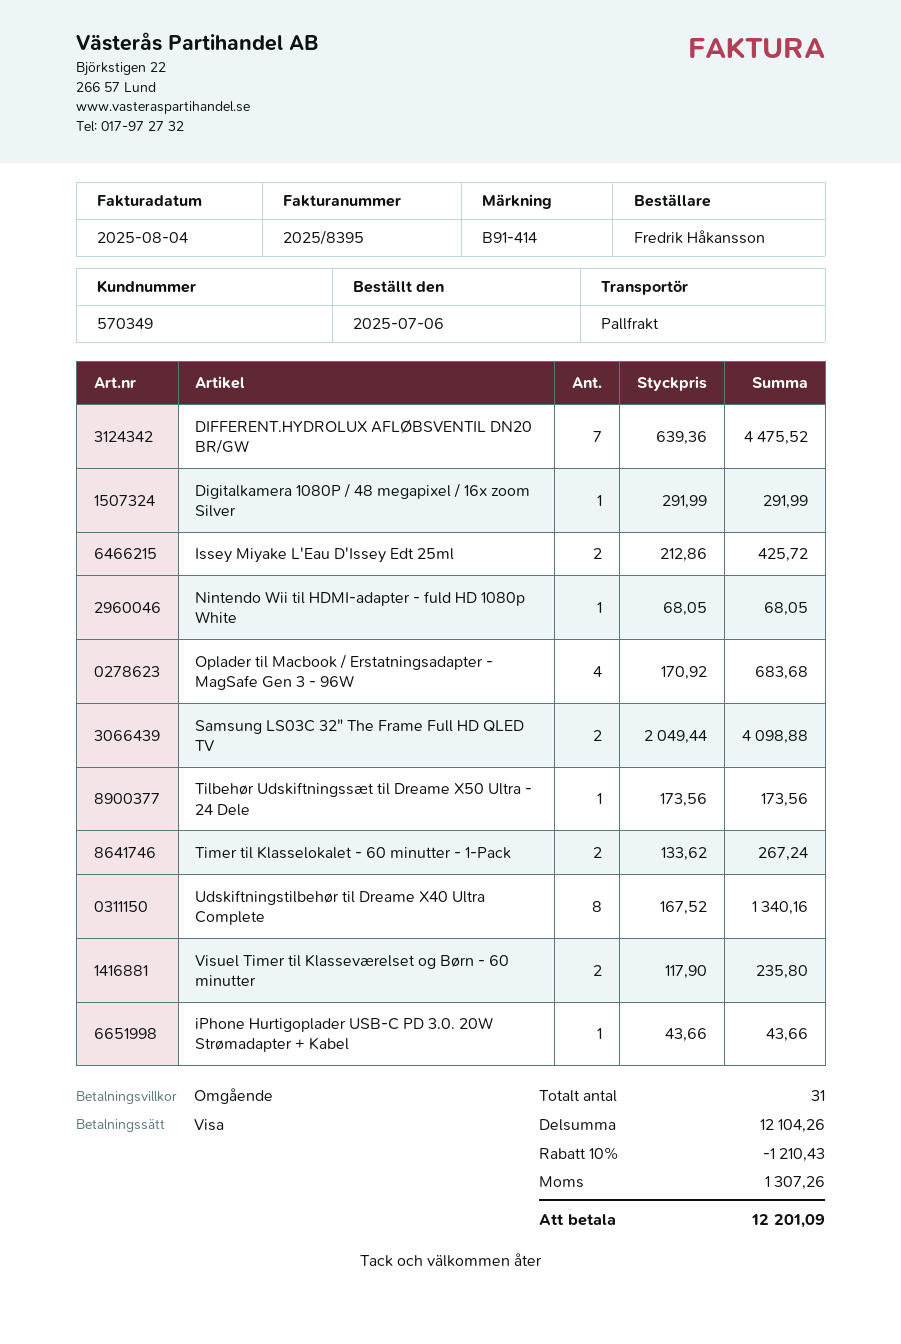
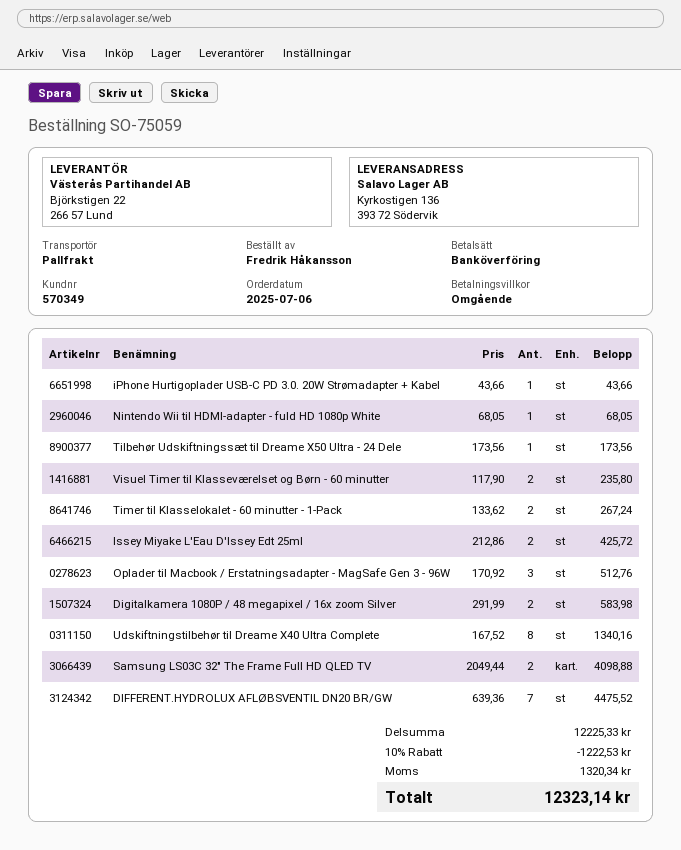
payment method: Visa -> bank transfer
Digitalkamera 1080P / 48 megapixel / 16x zoom Silver: 1 x 291.99 = 291.99 -> 2 x 291.99 = 583.98
Oplader til Macbook / Erstatningsadapter - MagSafe Gen 3 - 96W: 4 x 170.92 = 683.68 -> 3 x 170.92 = 512.76
subtotal: 12104.26 -> 12225.33
discount: 10% = 1210.43 -> 10% = 1222.53
tax: 1307.26 -> 1320.34
total: 12201.09 -> 12323.14

